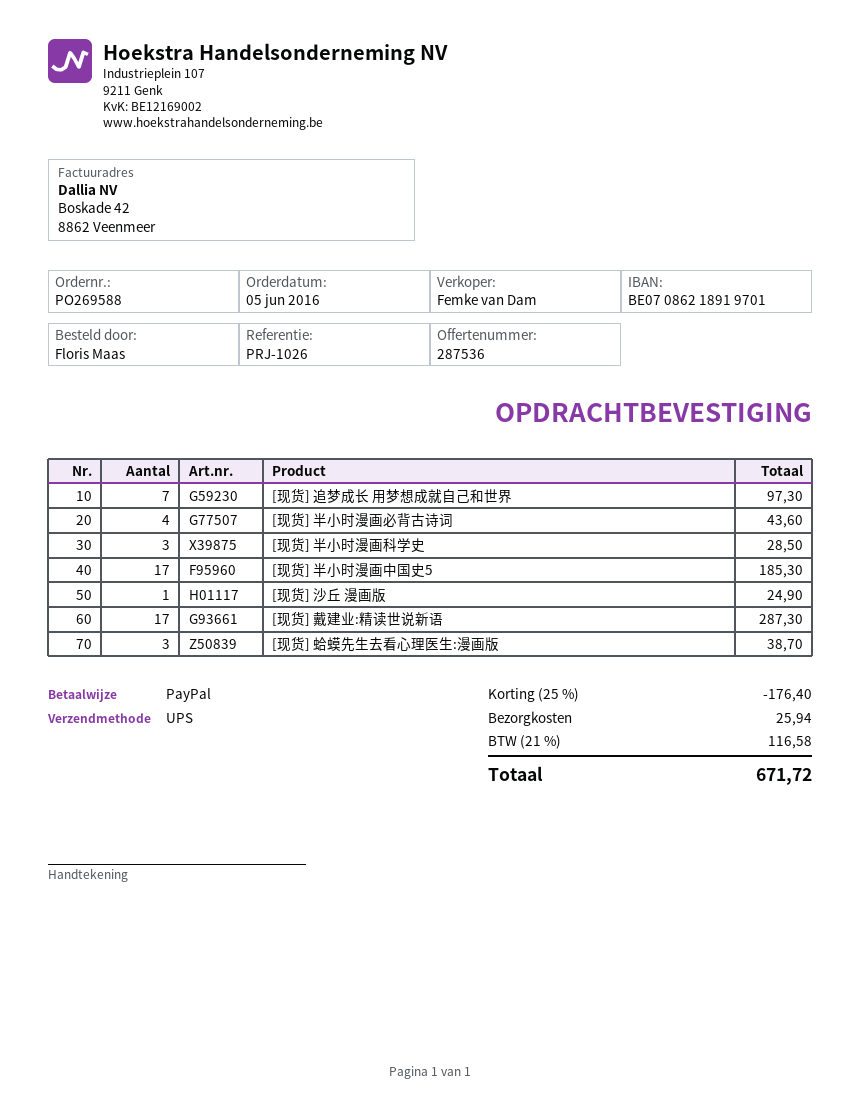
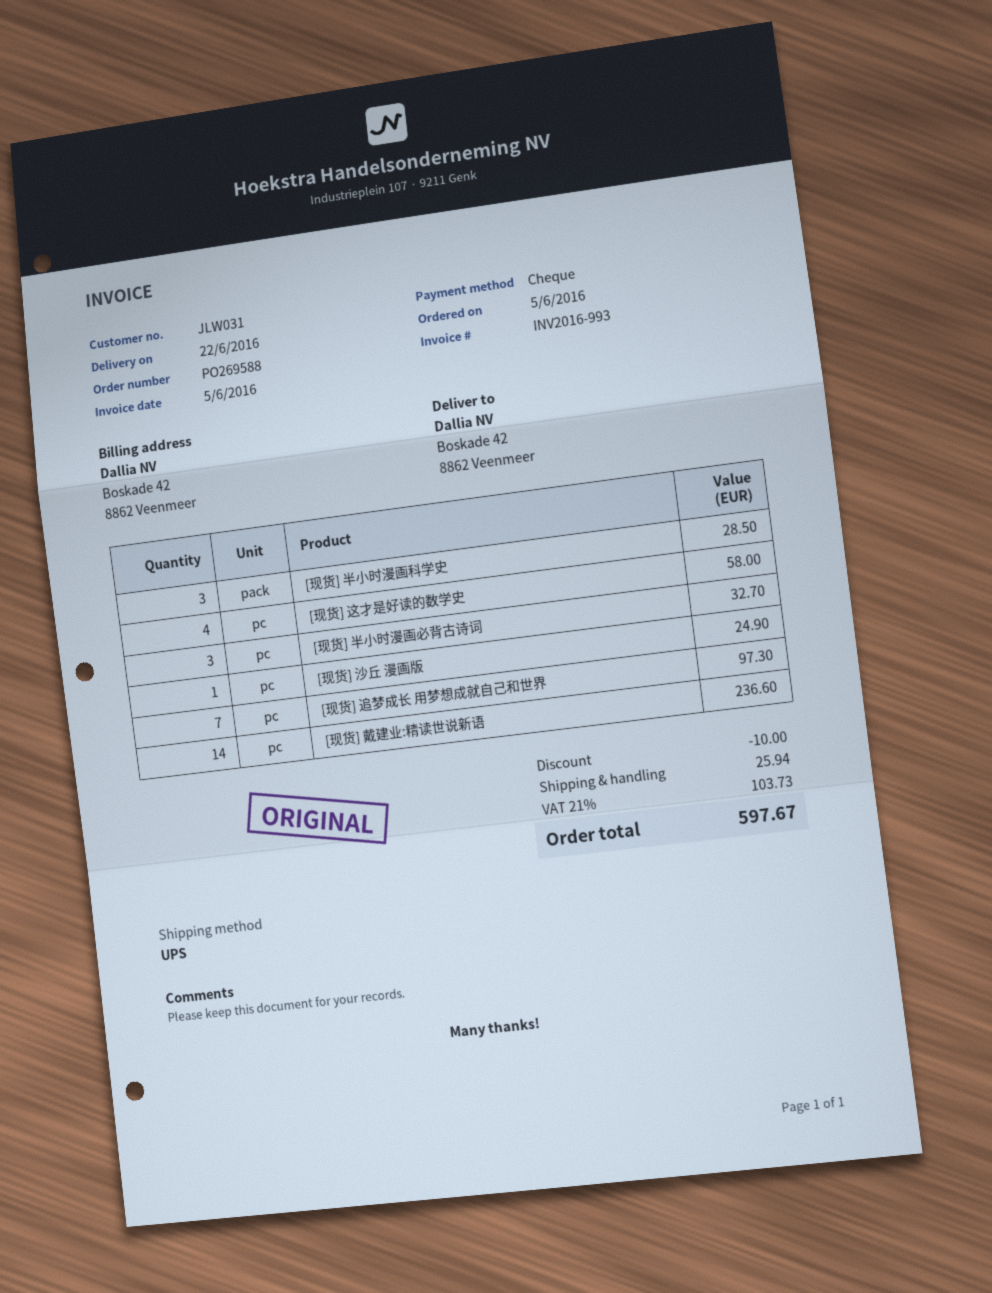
payment method: PayPal -> cheque
[现货] 半小时漫画必背古诗词: 4 for 43.60 -> 3 for 32.70
[现货] 半小时漫画中国史5: 17 for 185.30 -> none
[现货] 戴建业:精读世说新语: 17 for 287.30 -> 14 for 236.60
[现货] 蛤蟆先生去看心理医生:漫画版: 3 for 38.70 -> none
[现货] 这才是好读的数学史: none -> 4 for 58.00
discount: 176.40 -> 10.00
tax: 21% = 116.58 -> 21% = 103.73
total: 671.72 -> 597.67

